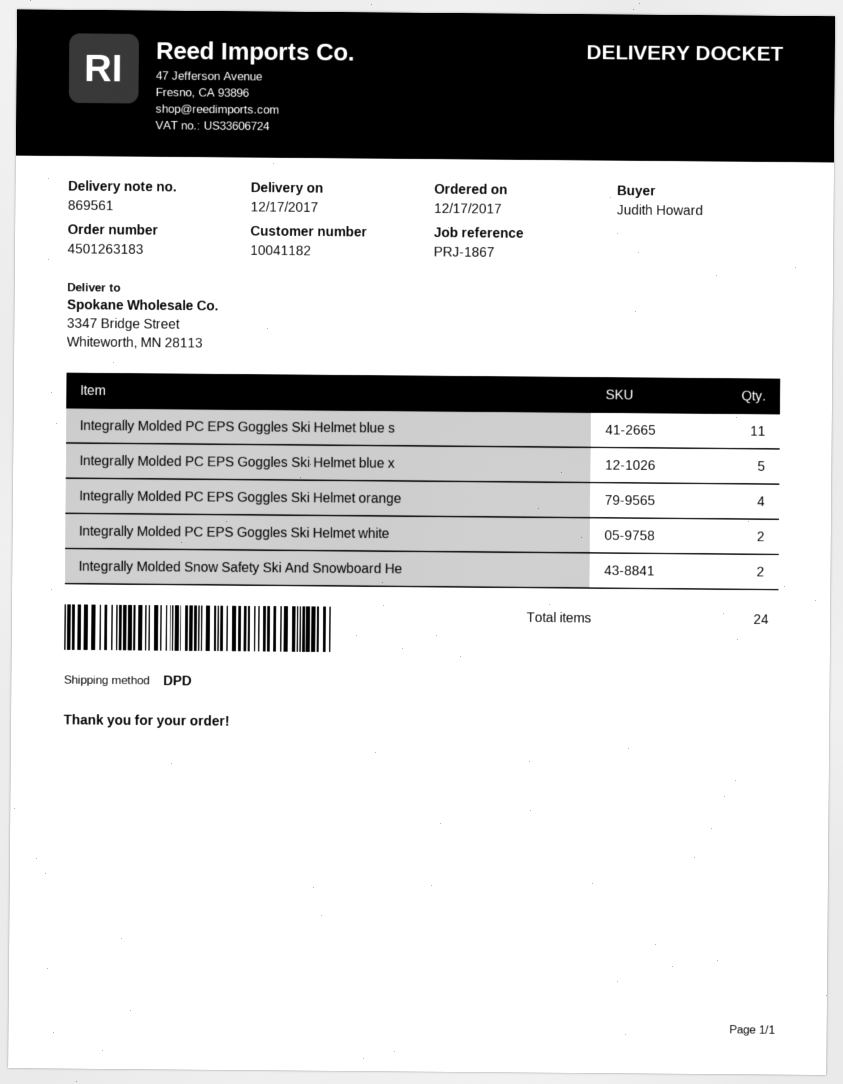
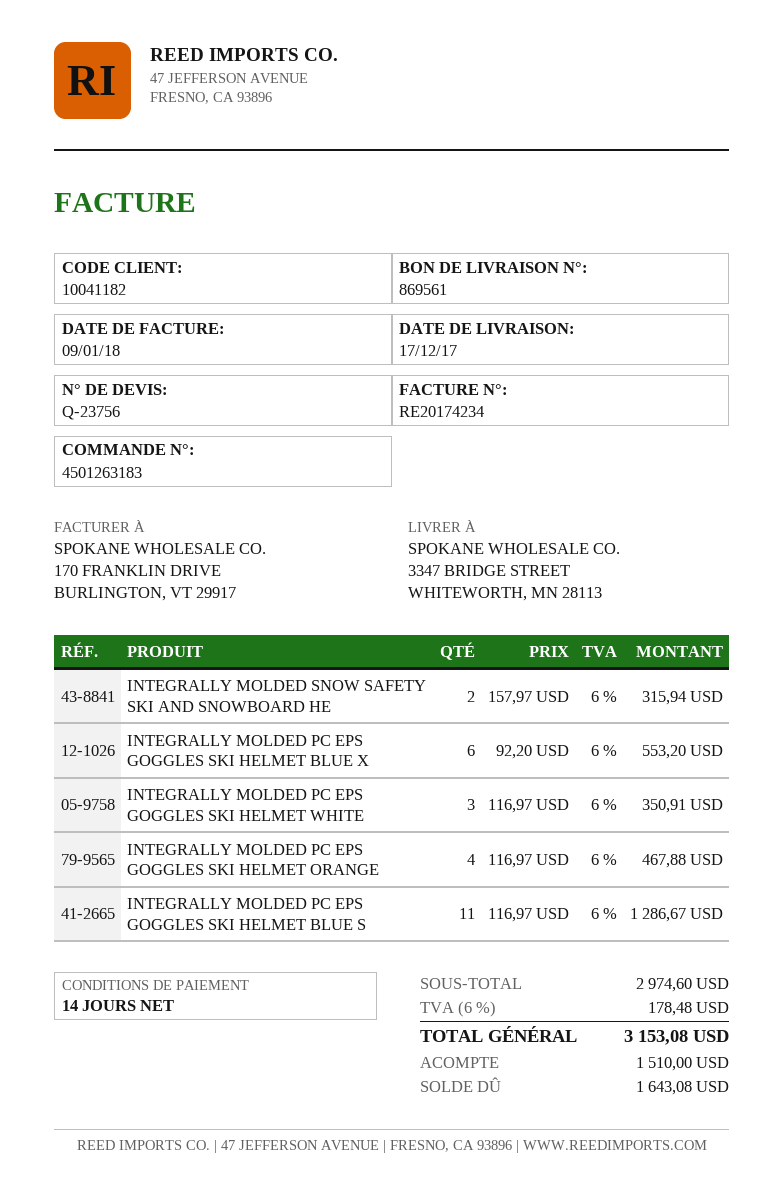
Integrally Molded PC EPS Goggles Ski Helmet blue x: 5 -> 6
Integrally Molded PC EPS Goggles Ski Helmet white: 2 -> 3

